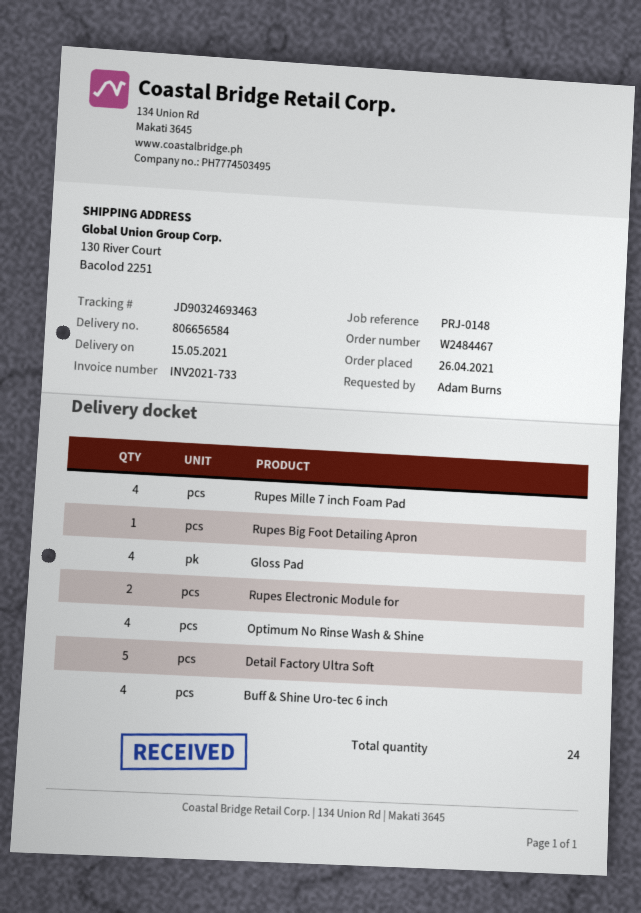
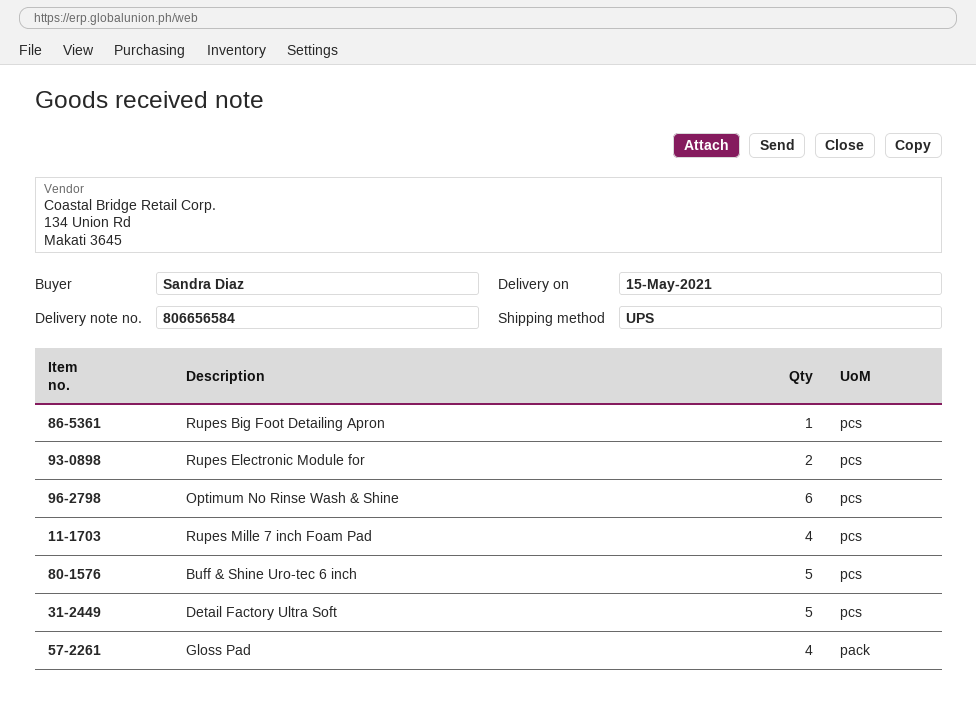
ordered by: Adam Burns -> Sandra Diaz
Optimum No Rinse Wash & Shine: 4 -> 6
Buff & Shine Uro-tec 6 inch: 4 -> 5

